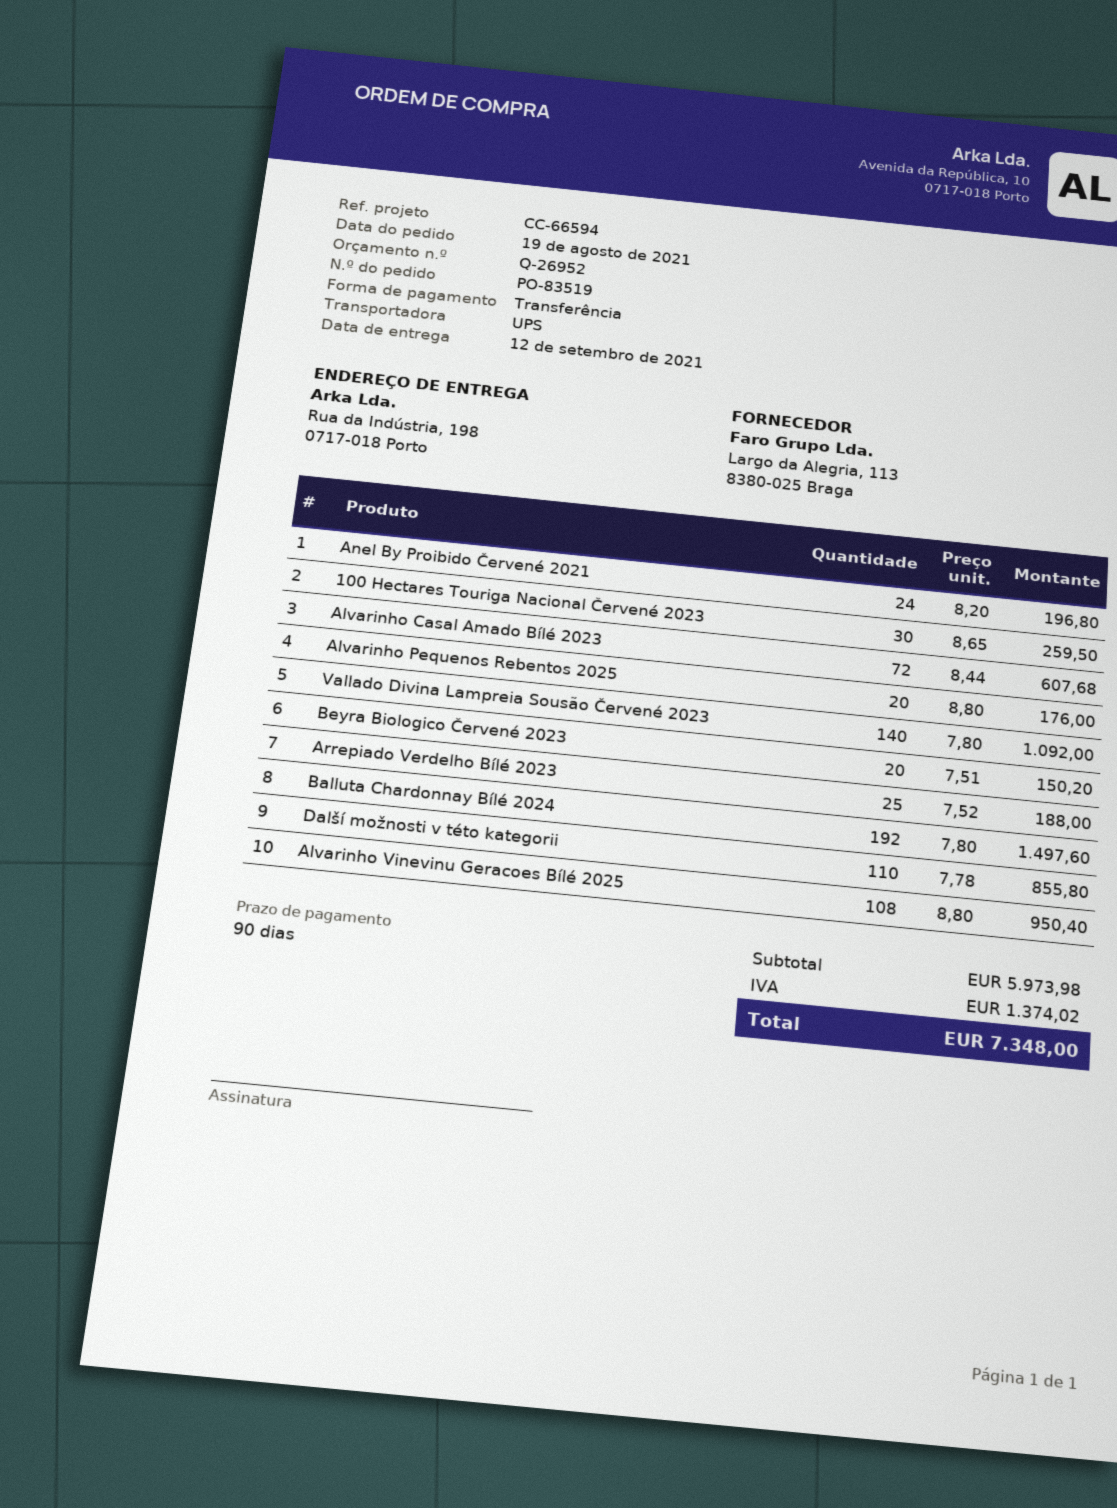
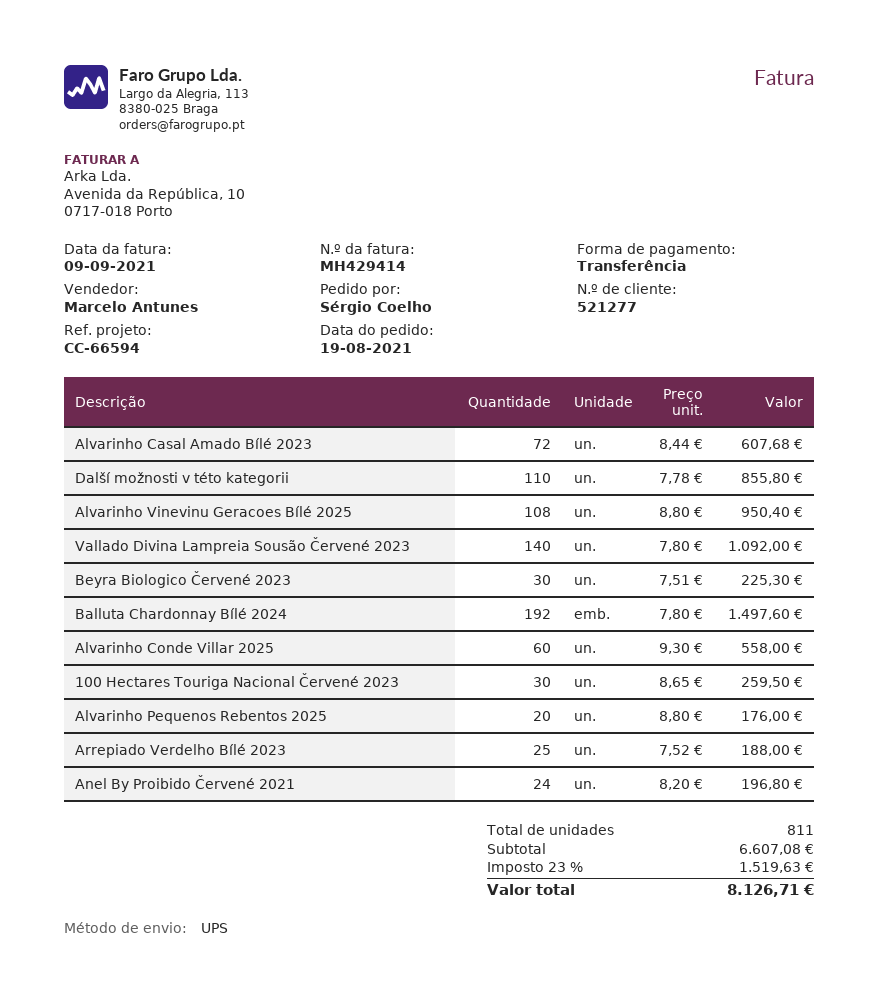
Beyra Biologico Červené 2023: 20 x 7.51 = 150.20 -> 30 x 7.51 = 225.30
Alvarinho Conde Villar 2025: none -> 60 x 9.30 = 558.00
subtotal: 5973.98 -> 6607.08
tax: 1374.02 -> 1519.63
total: 7348.00 -> 8126.71

